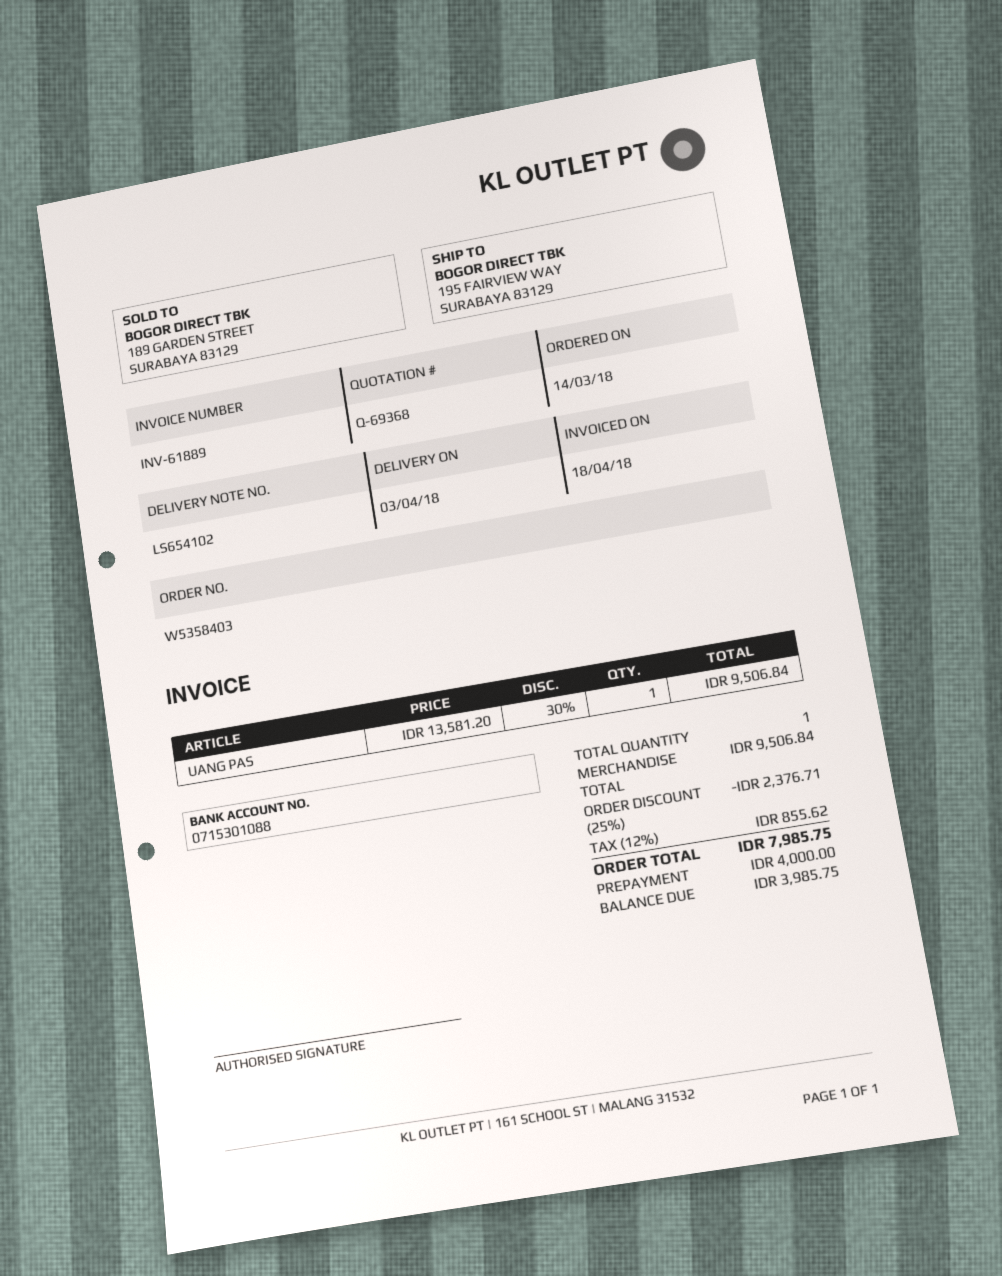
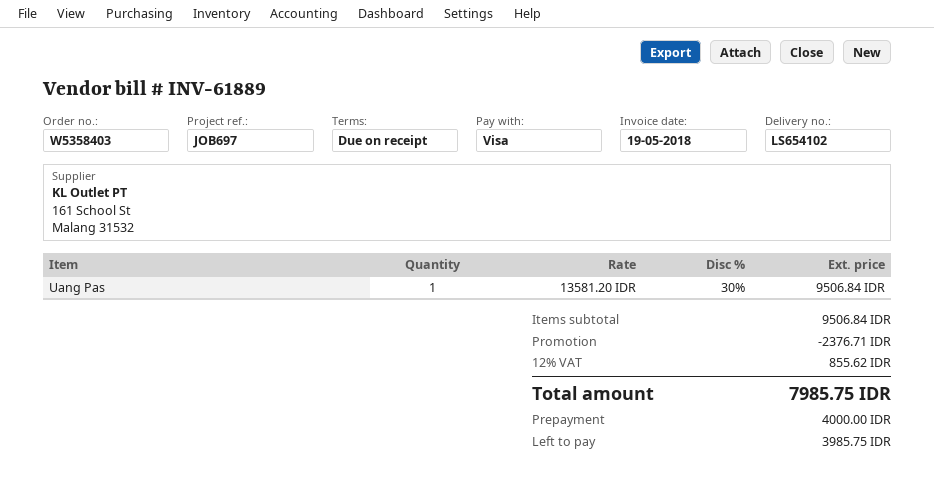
invoice date: 2018-04-18 -> 2018-05-19

